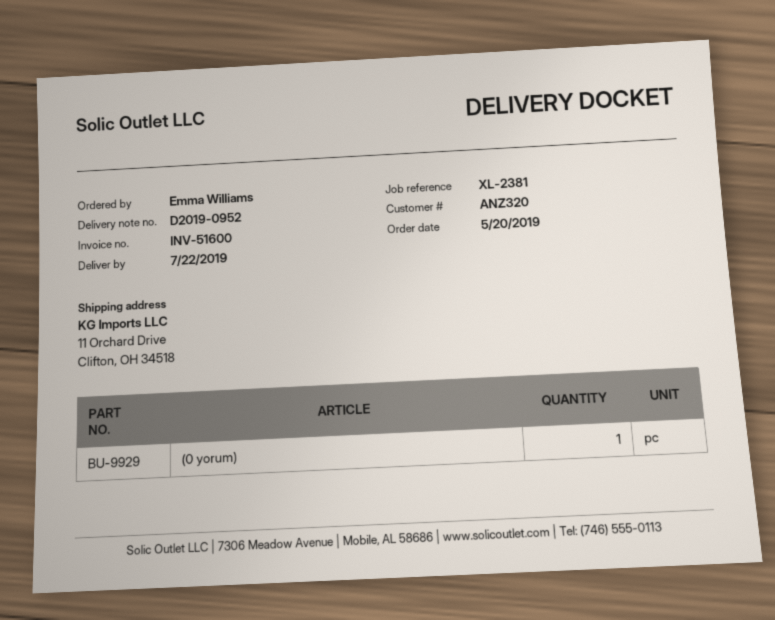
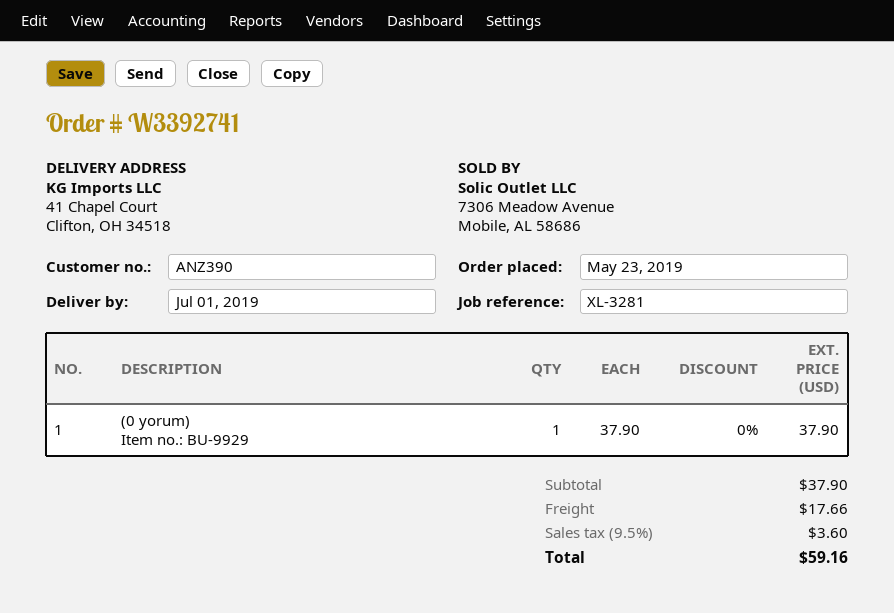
order date: 2019-05-20 -> 2019-05-23
delivery date: 2019-07-22 -> 2019-07-01
customer number: ANZ320 -> ANZ390
reference: XL-2381 -> XL-3281
ship to: 11 Orchard Drive, Clifton, OH 34518 -> 41 Chapel Court, Clifton, OH 34518

